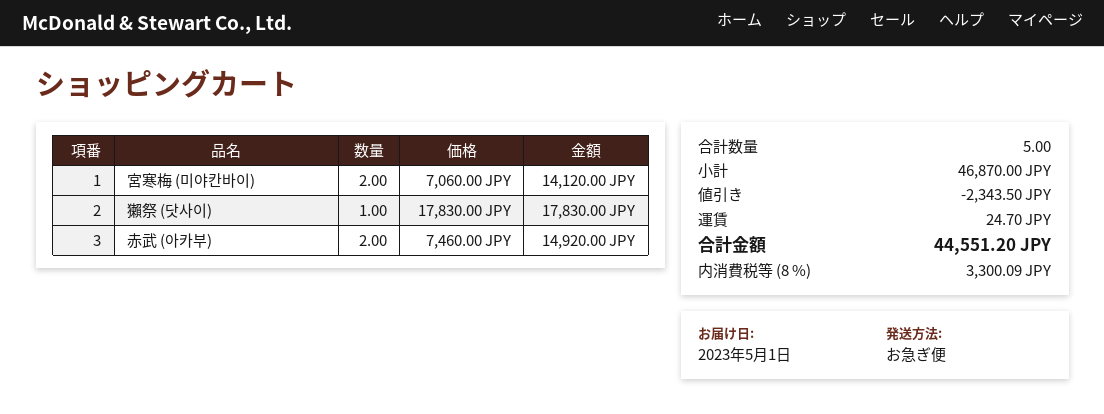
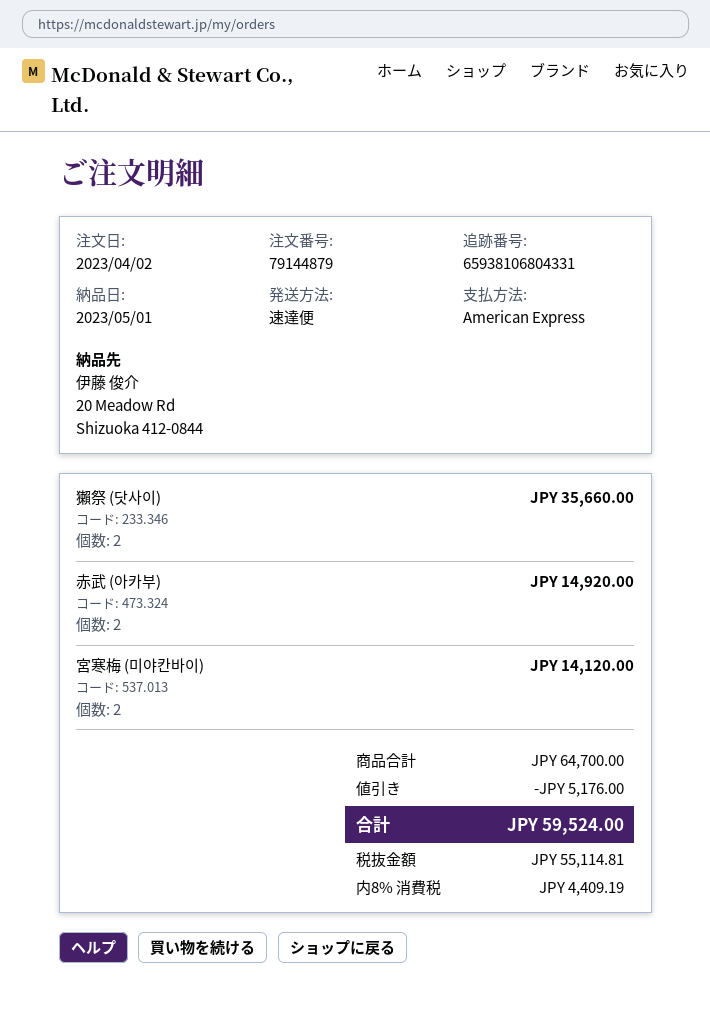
獺祭 (닷사이): 1 for 17830.00 -> 2 for 35660.00
subtotal: 46870.00 -> 64700.00
discount: 2343.50 -> 5176.00
shipping: 24.70 -> none
tax: 8% = 3300.09 -> 8% = 4409.19
total: 44551.20 -> 59524.00

